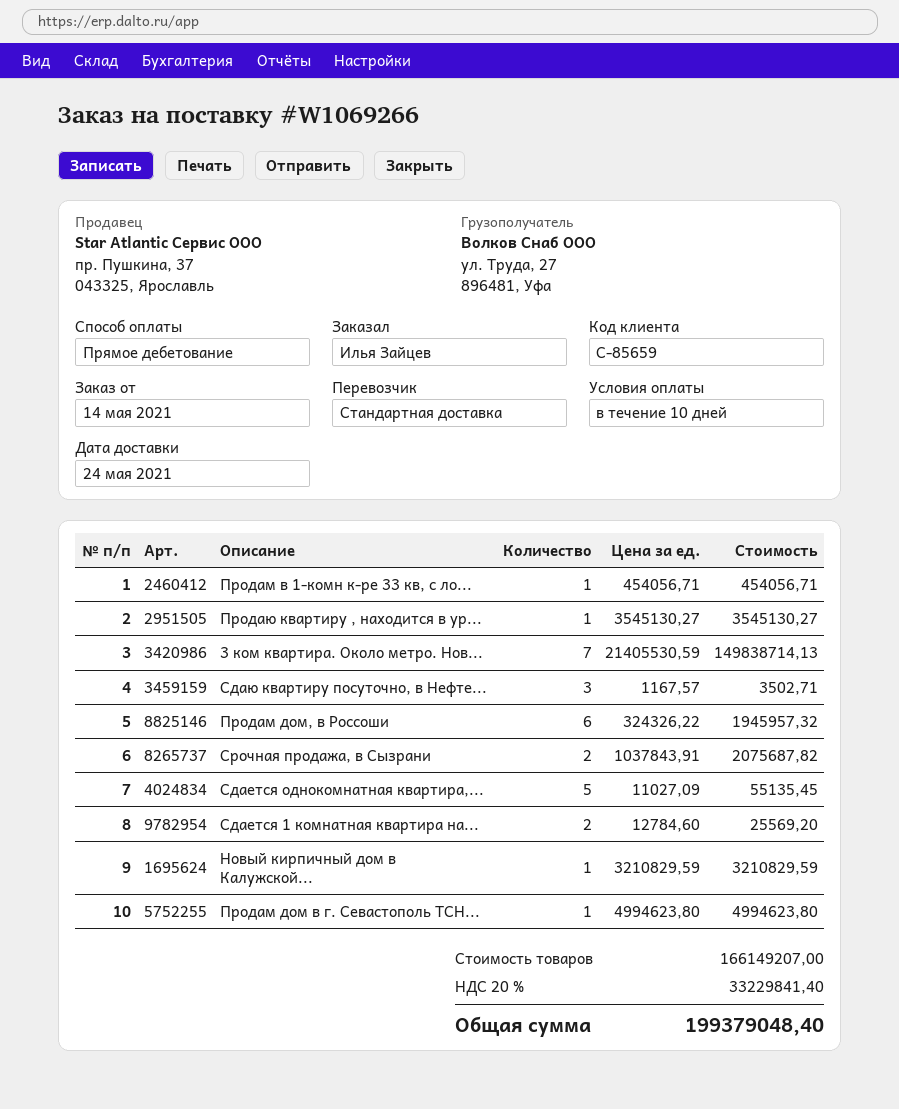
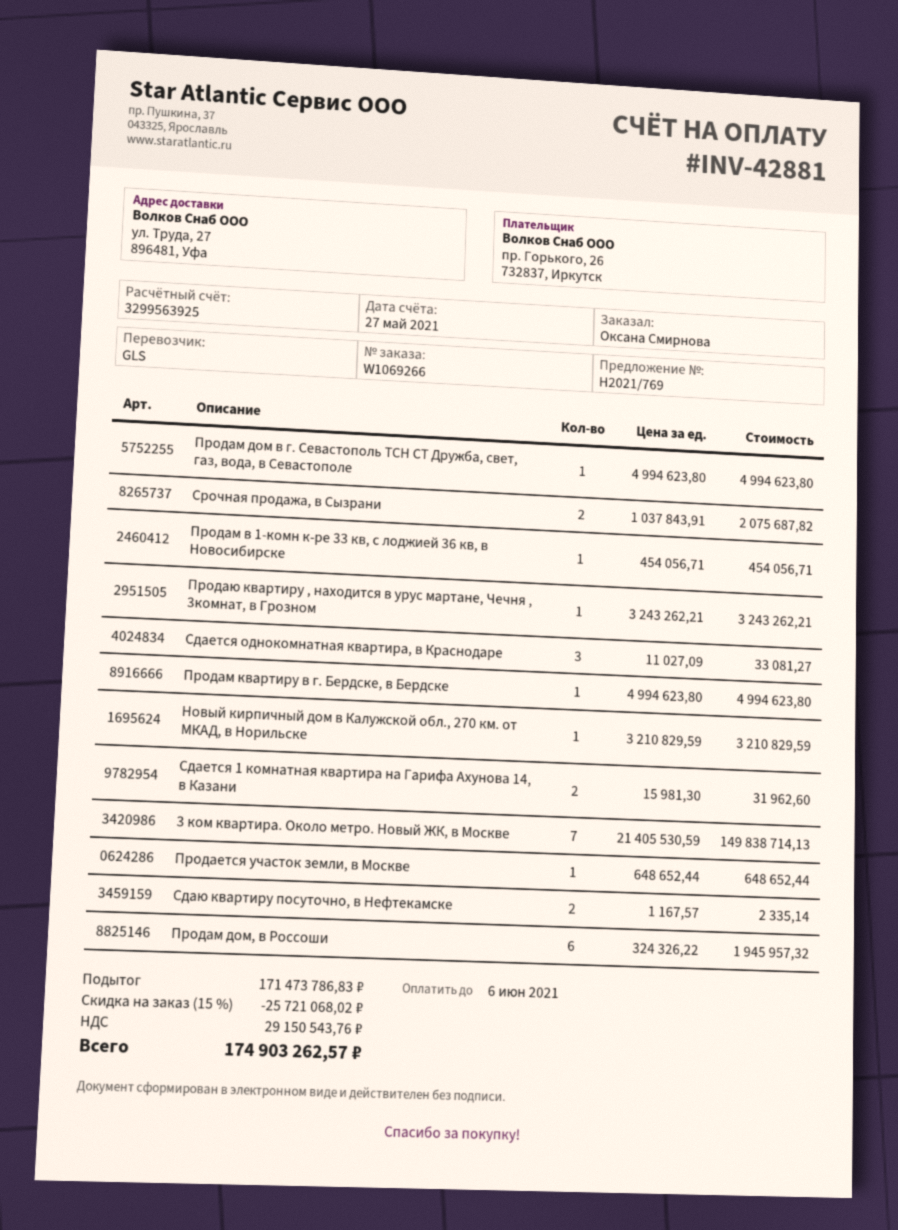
ordered by: Илья Зайцев -> Оксана Смирнова
shipping method: standard -> GLS
Продаю квартиру , находится в ур...: 1 x 3545130.27 = 3545130.27 -> 1 x 3243262.21 = 3243262.21
Сдаю квартиру посуточно, в Нефте...: 3 x 1167.57 = 3502.71 -> 2 x 1167.57 = 2335.14
Сдается однокомнатная квартира,...: 5 x 11027.09 = 55135.45 -> 3 x 11027.09 = 33081.27
Сдается 1 комнатная квартира на...: 2 x 12784.60 = 25569.20 -> 2 x 15981.30 = 31962.60
Продам квартиру в г. Бердске, в Бердске: none -> 1 x 4994623.80 = 4994623.80
Продается участок земли, в Москве: none -> 1 x 648652.44 = 648652.44
subtotal: 166149207.00 -> 171473786.83
discount: none -> 15% = 25721068.02
tax: 33229841.40 -> 29150543.76
total: 199379048.40 -> 174903262.57

